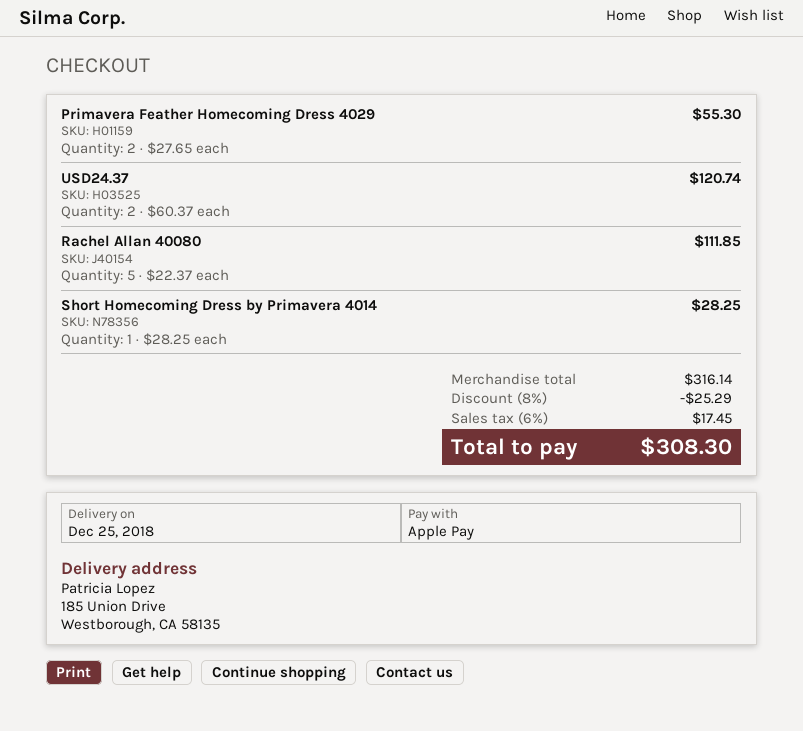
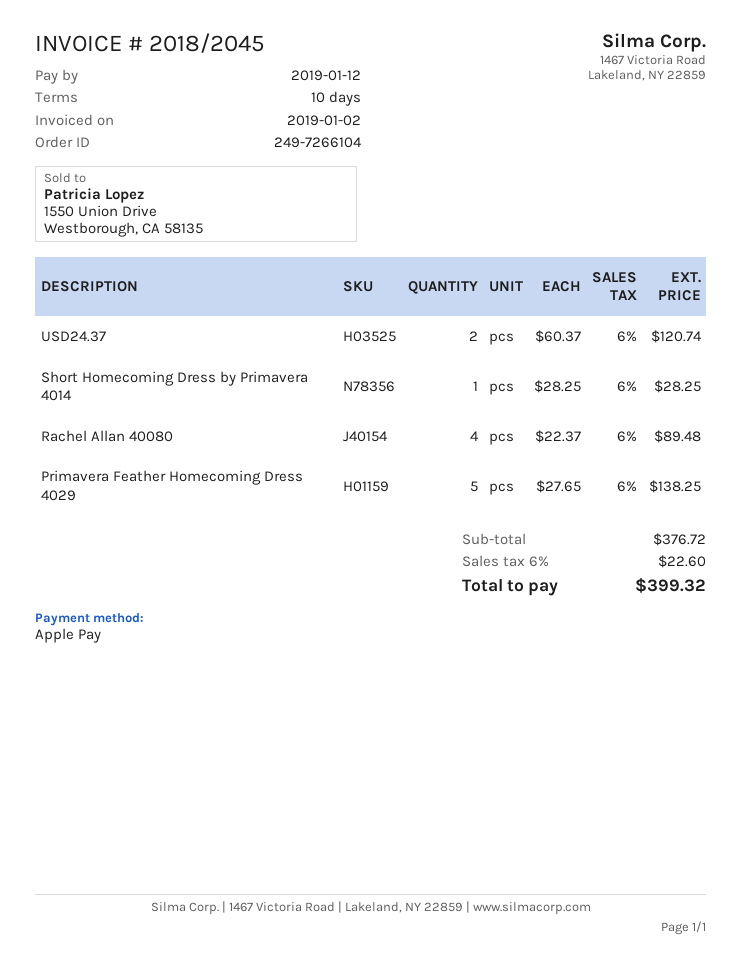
Primavera Feather Homecoming Dress 4029: 2 x 27.65 = 55.30 -> 5 x 27.65 = 138.25
Rachel Allan 40080: 5 x 22.37 = 111.85 -> 4 x 22.37 = 89.48
subtotal: 316.14 -> 376.72
discount: 8% = 25.29 -> none
tax: 6% = 17.45 -> 6% = 22.60
total: 308.30 -> 399.32

